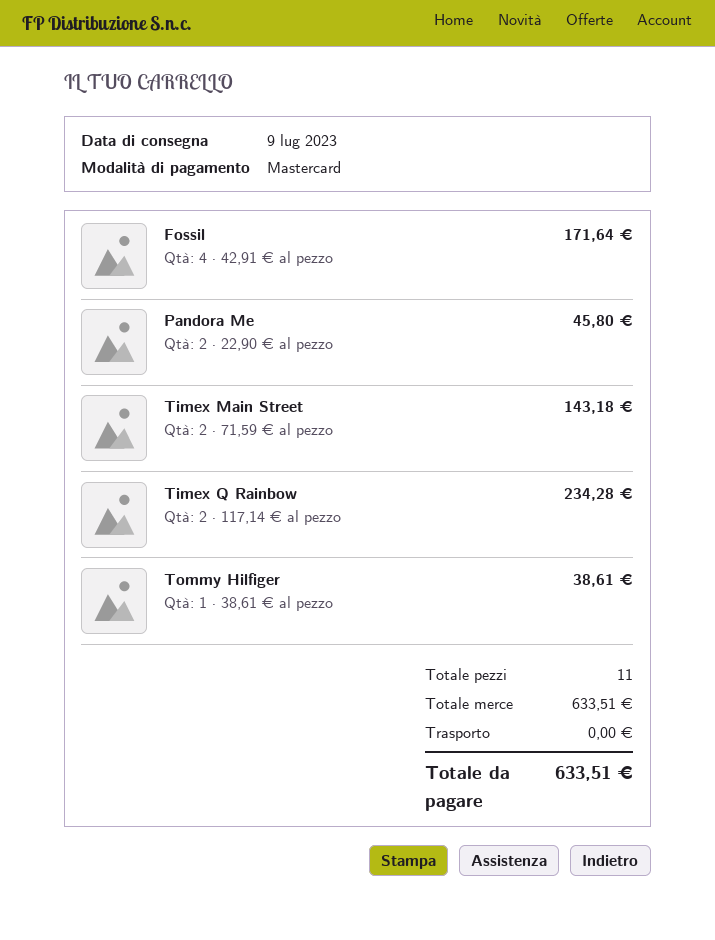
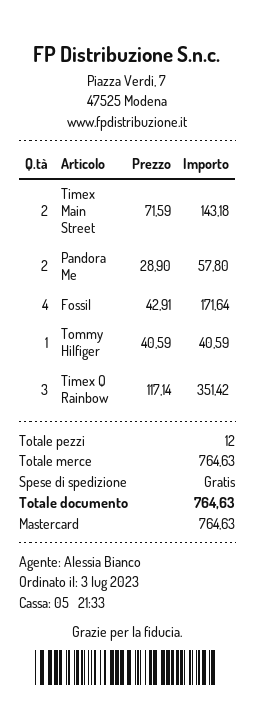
Pandora Me: 2 x 22.90 = 45.80 -> 2 x 28.90 = 57.80
Timex Q Rainbow: 2 x 117.14 = 234.28 -> 3 x 117.14 = 351.42
Tommy Hilfiger: 1 x 38.61 = 38.61 -> 1 x 40.59 = 40.59
total quantity: 11 -> 12
subtotal: 633.51 -> 764.63
total: 633.51 -> 764.63

